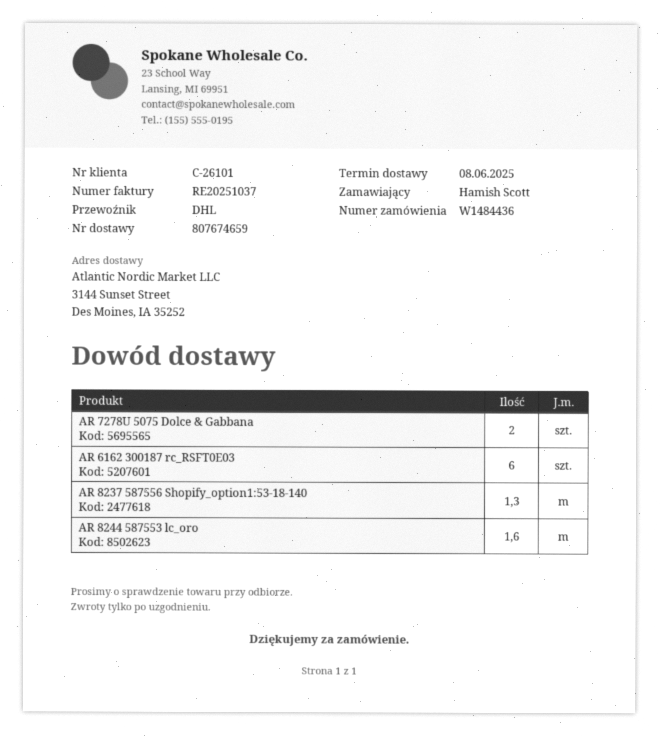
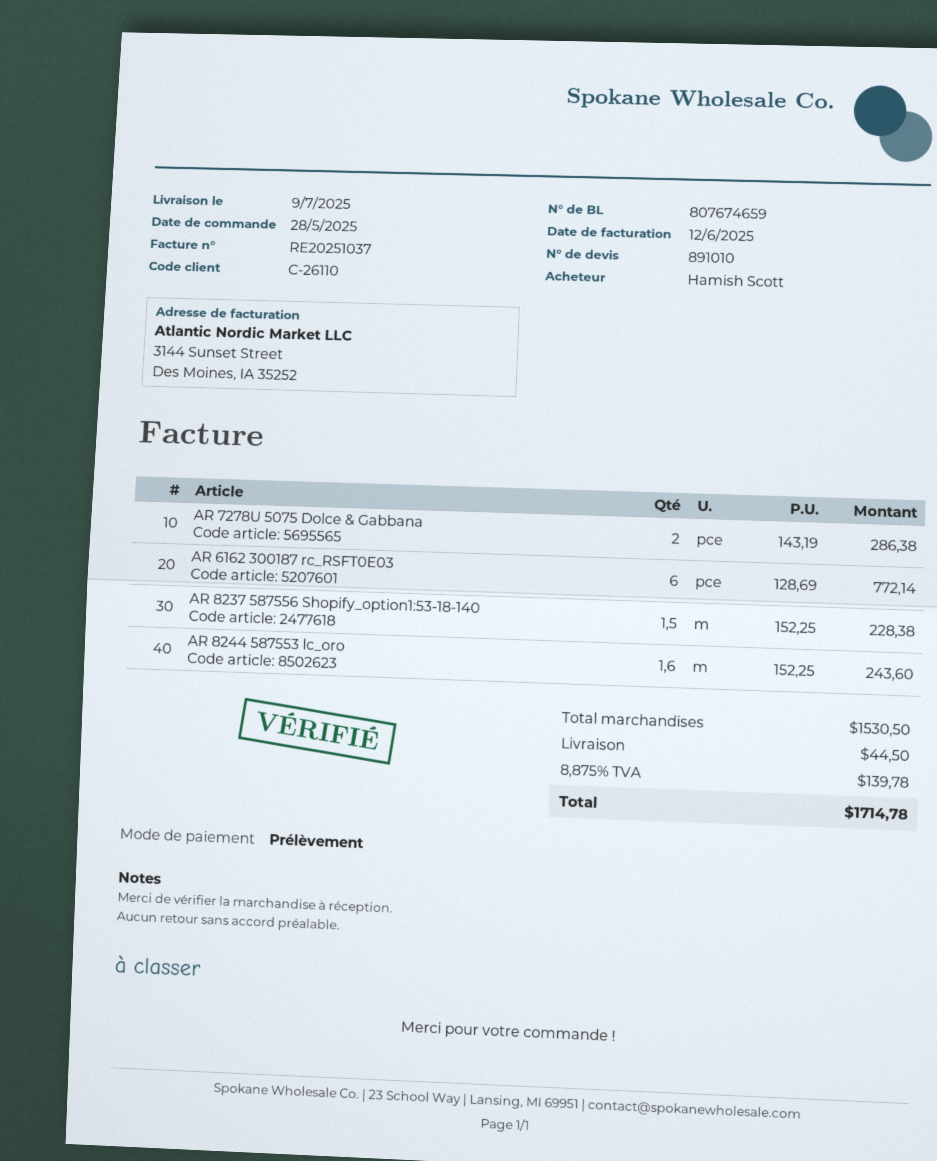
delivery date: 2025-06-08 -> 2025-07-09
customer number: C-26101 -> C-26110
AR 8237 587556 Shopify_option1:53-18-140: 1.3 -> 1.5

